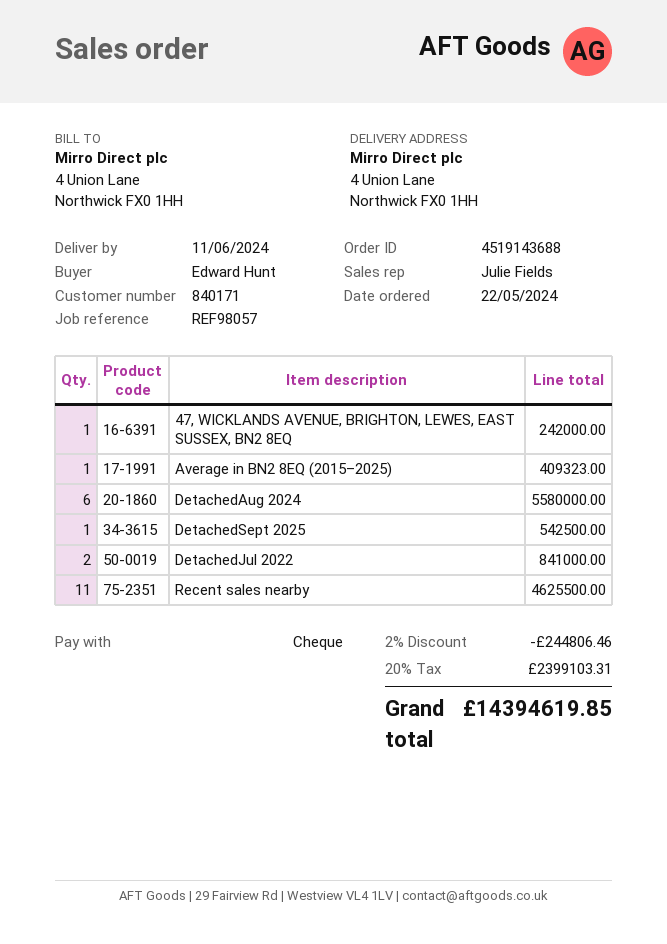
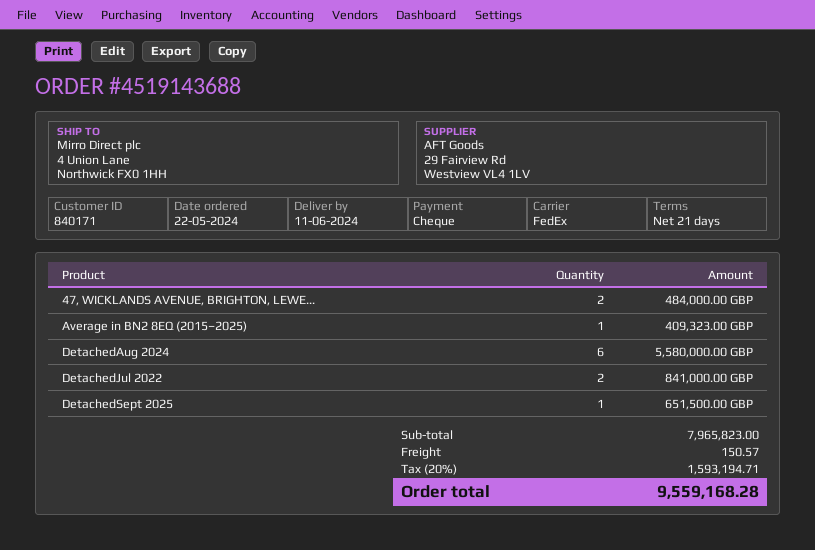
47, WICKLANDS AVENUE, BRIGHTON, LEWES, EAST SUSSEX, BN2 8EQ: 1 for 242000.00 -> 2 for 484000.00
DetachedSept 2025: 1 for 542500.00 -> 1 for 651500.00
Recent sales nearby: 11 for 4625500.00 -> none
discount: 2% = 244806.46 -> none
shipping: none -> 150.57
tax: 20% = 2399103.31 -> 20% = 1593194.71
total: 14394619.85 -> 9559168.28

